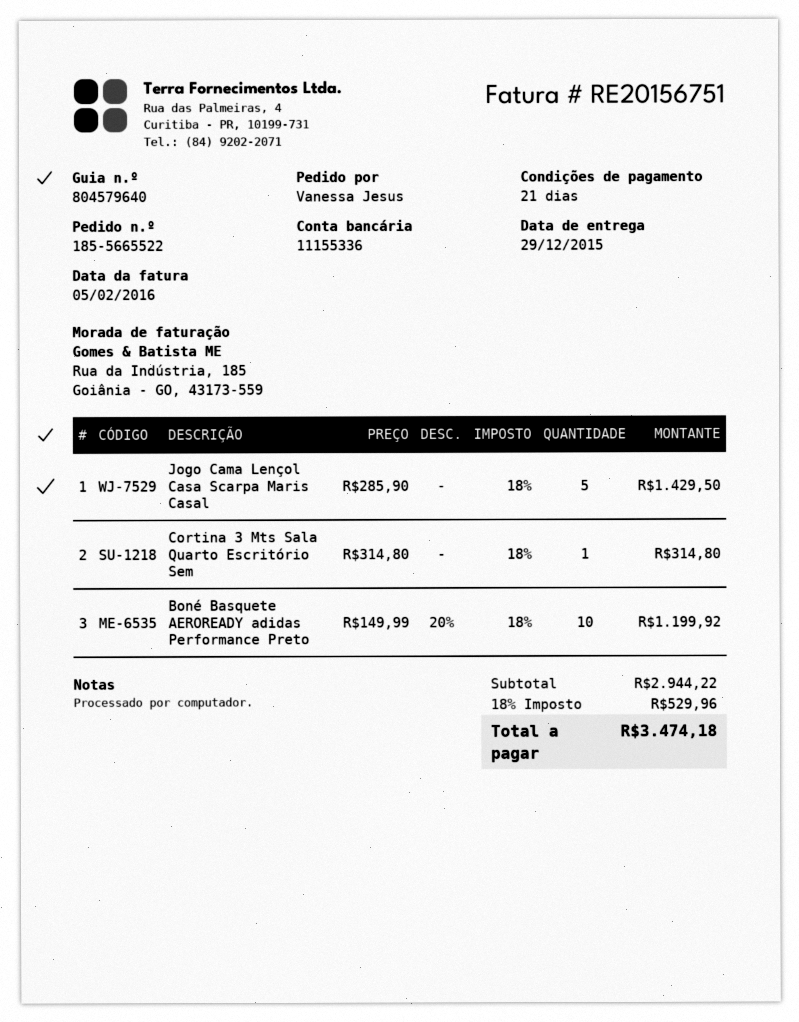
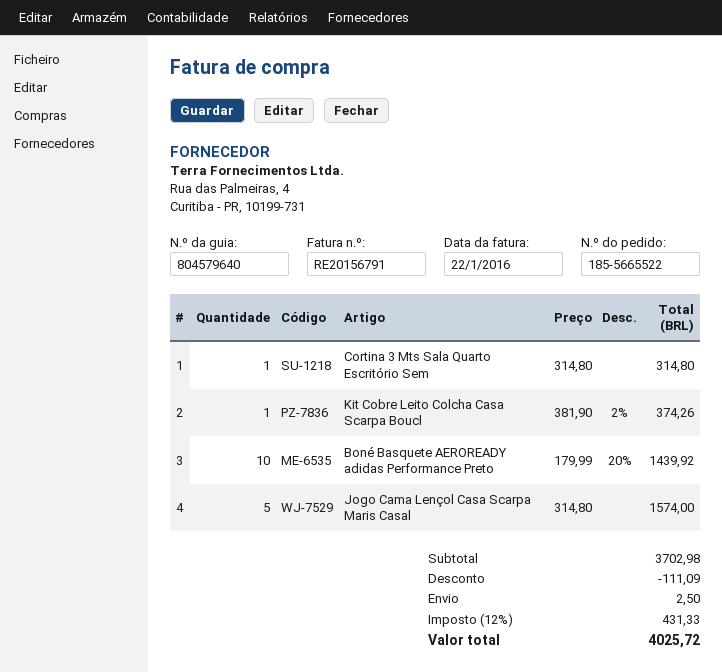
invoice number: RE20156751 -> RE20156791
invoice date: 2016-02-05 -> 2016-01-22
Jogo Cama Lençol Casa Scarpa Maris Casal: 5 x 285.90 = 1429.50 -> 5 x 314.80 = 1574.00
Boné Basquete AEROREADY adidas Performance Preto: 10 x 149.99 - 20% = 1199.92 -> 10 x 179.99 - 20% = 1439.92
Kit Cobre Leito Colcha Casa Scarpa Boucl: none -> 1 x 381.90 - 2% = 374.26
subtotal: 2944.22 -> 3702.98
discount: none -> 111.09
shipping: none -> 2.50
tax: 18% = 529.96 -> 12% = 431.33
total: 3474.18 -> 4025.72

